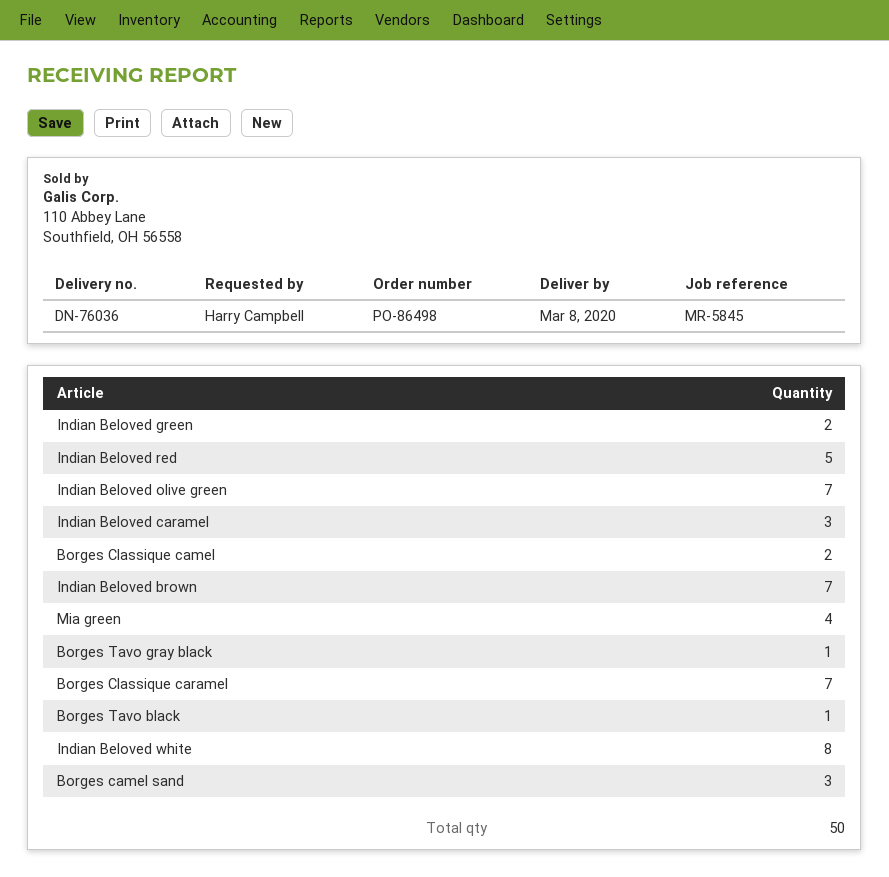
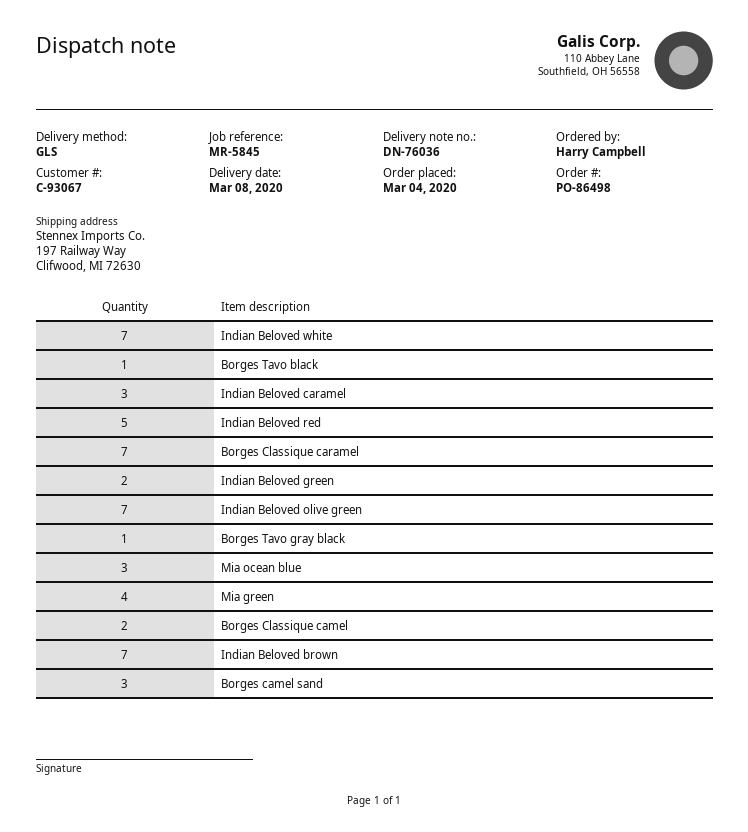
Indian Beloved white: 8 -> 7
Mia ocean blue: none -> 3

